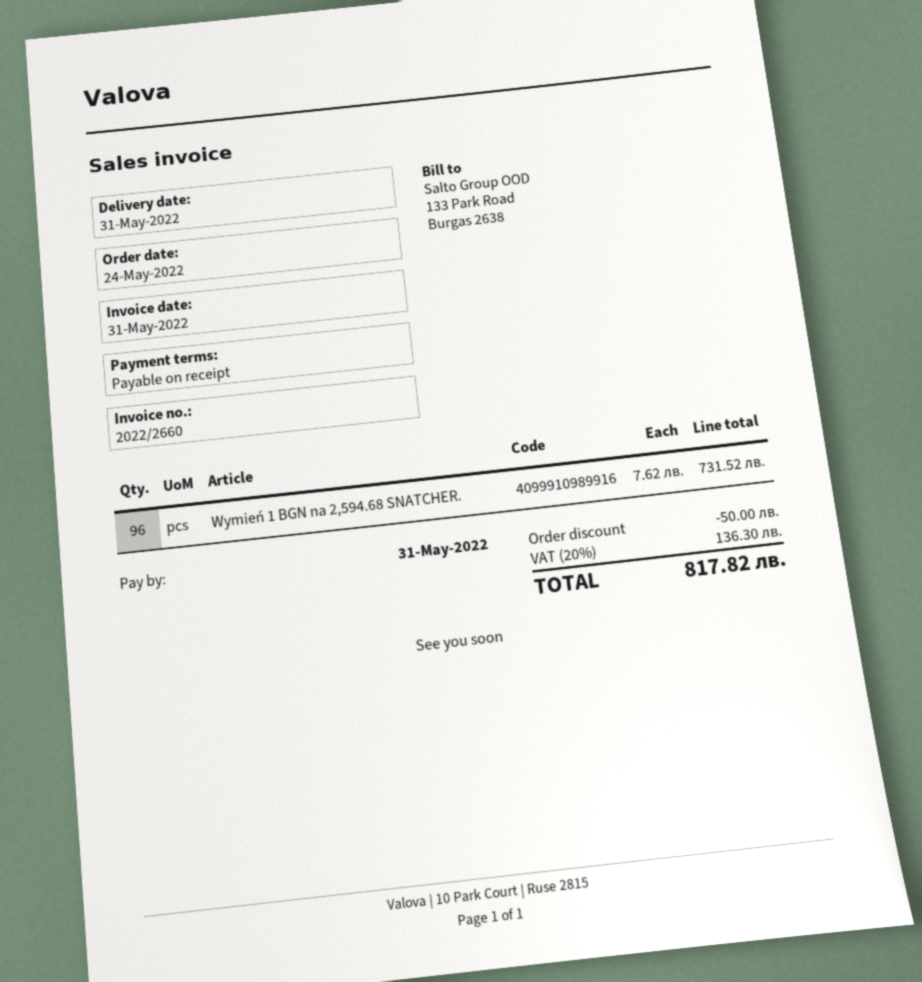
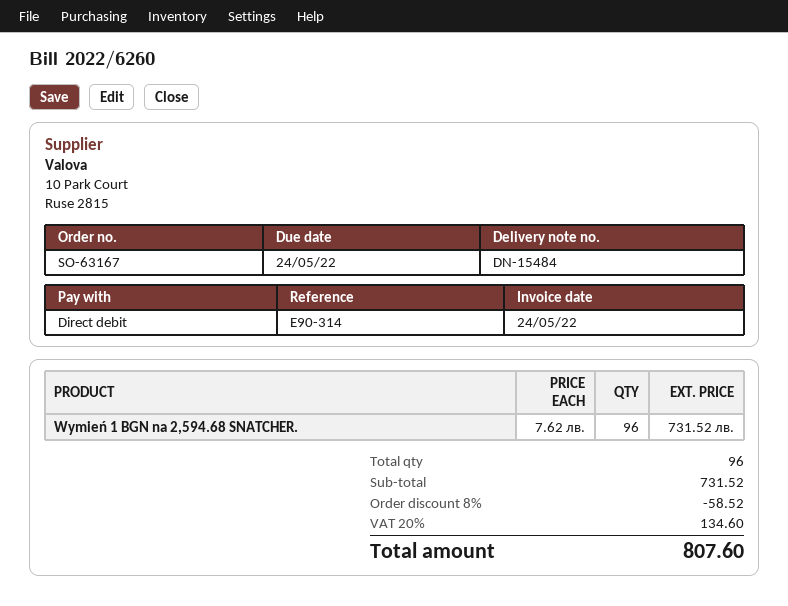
invoice number: 2022/2660 -> 2022/6260
invoice date: 2022-05-31 -> 2022-05-24
due date: 2022-05-31 -> 2022-05-24
discount: 50.00 -> 58.52
tax: 20% = 136.30 -> 20% = 134.60
total: 817.82 -> 807.60

